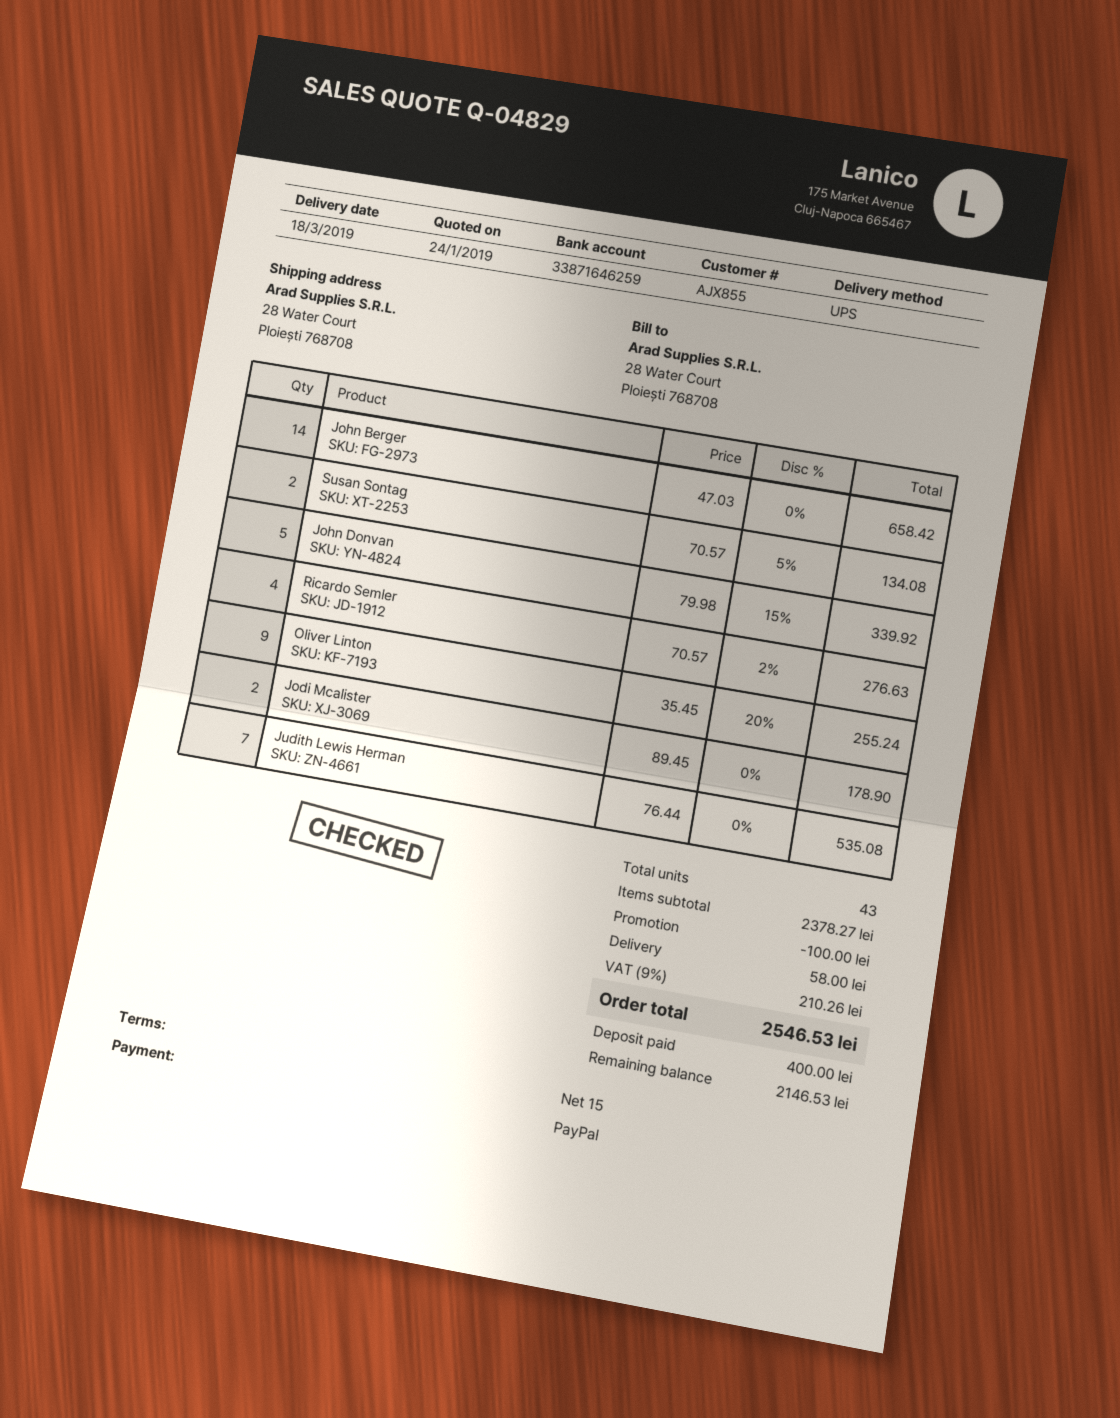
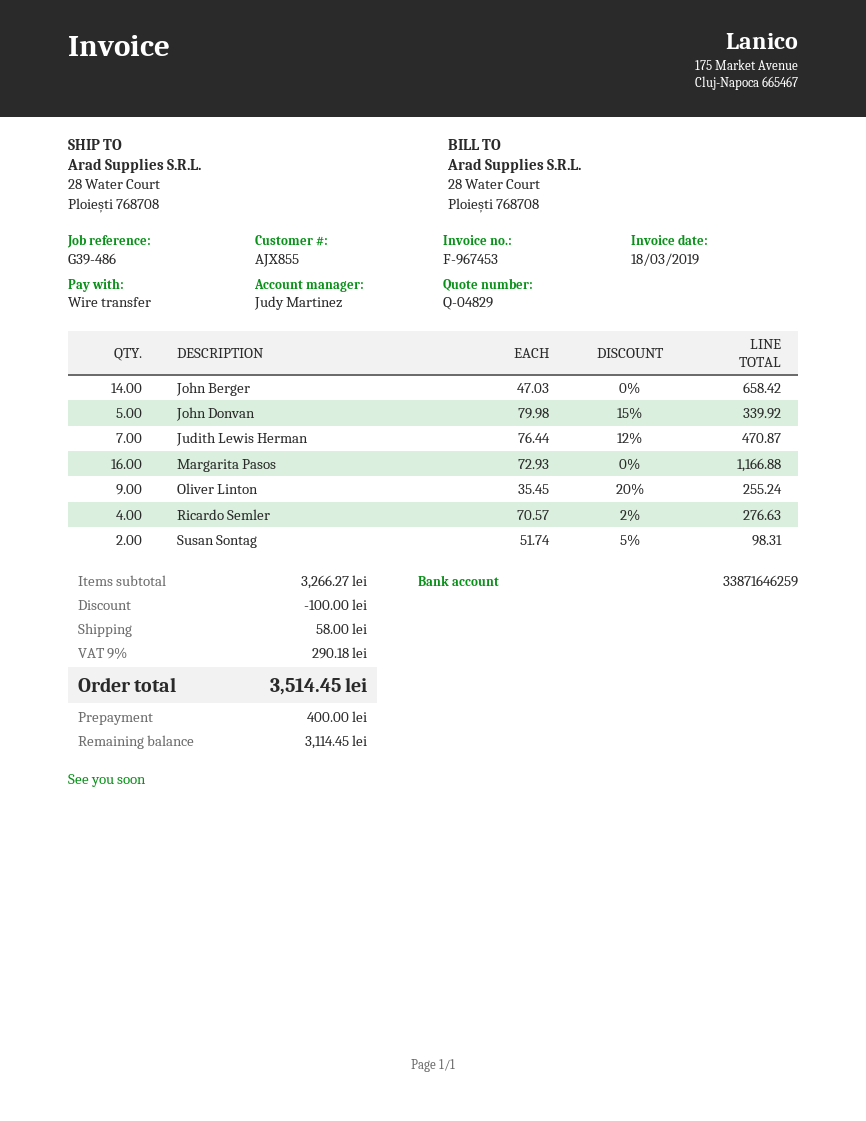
payment method: PayPal -> bank transfer
Susan Sontag: 2 x 70.57 - 5% = 134.08 -> 2 x 51.74 - 5% = 98.31
Jodi Mcalister: 2 x 89.45 = 178.90 -> none
Judith Lewis Herman: 7 x 76.44 = 535.08 -> 7 x 76.44 - 12% = 470.87
Margarita Pasos: none -> 16 x 72.93 = 1166.88
subtotal: 2378.27 -> 3266.27
tax: 9% = 210.26 -> 9% = 290.18
total: 2546.53 -> 3514.45
balance: 2146.53 -> 3114.45

